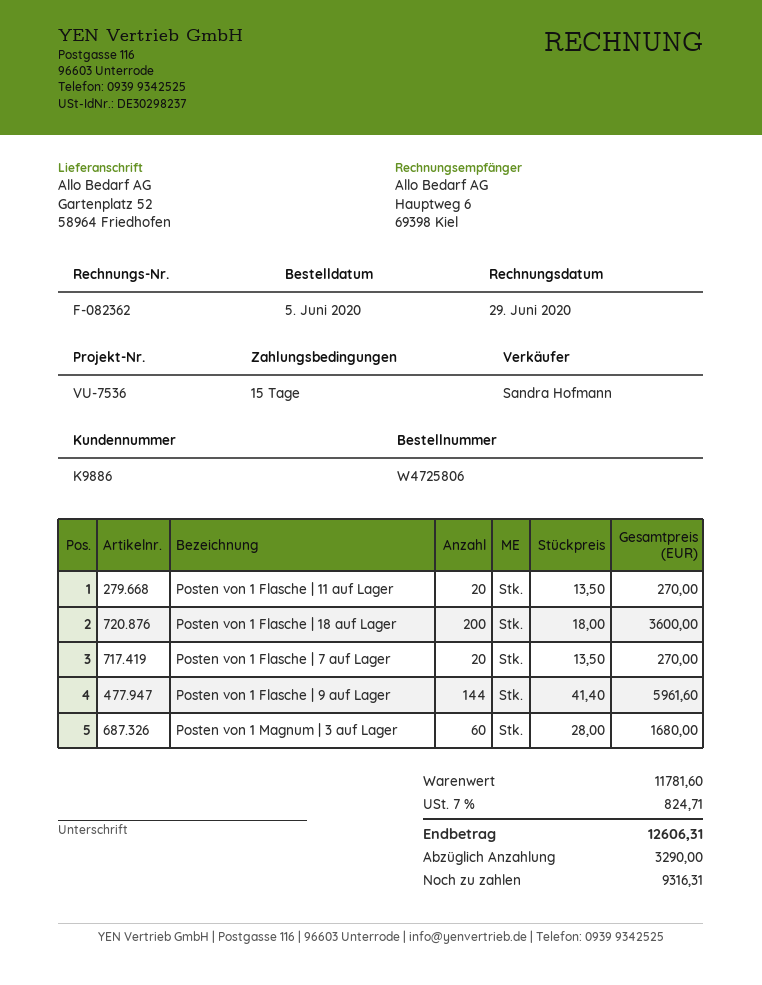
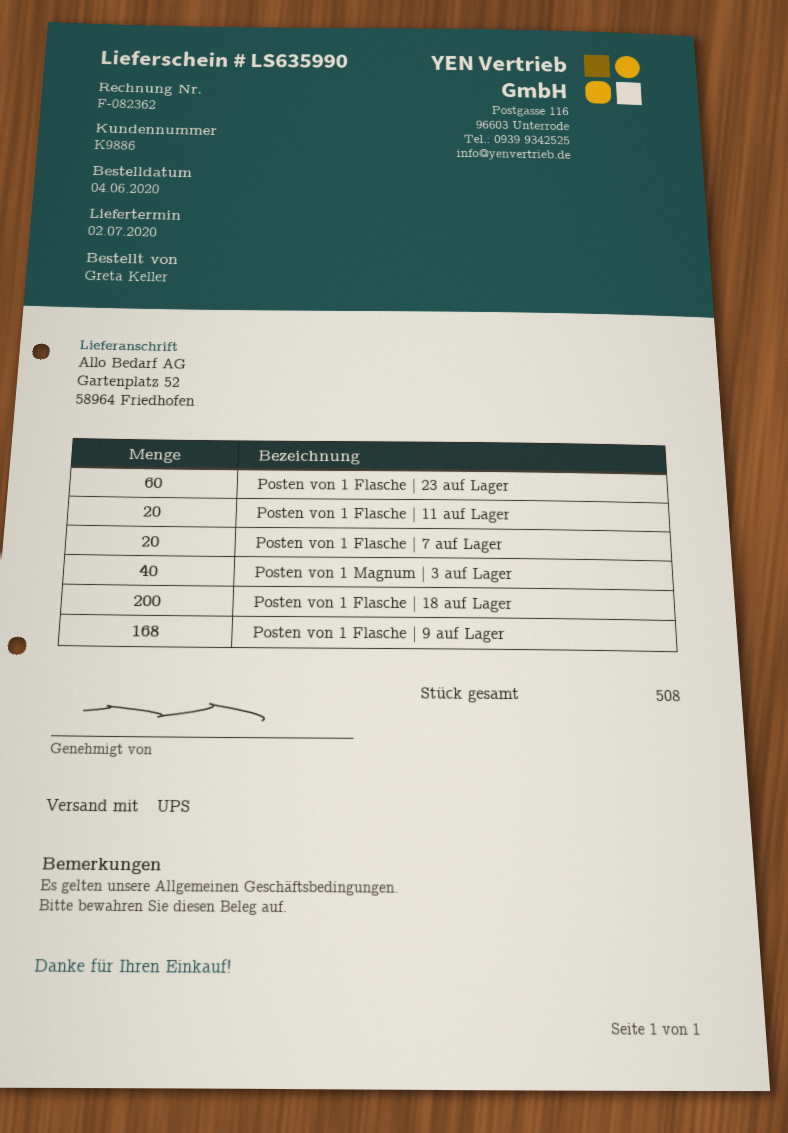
order date: 2020-06-05 -> 2020-06-04
Posten von 1 Flasche | 9 auf Lager: 144 -> 168
Posten von 1 Magnum | 3 auf Lager: 60 -> 40
Posten von 1 Flasche | 23 auf Lager: none -> 60

